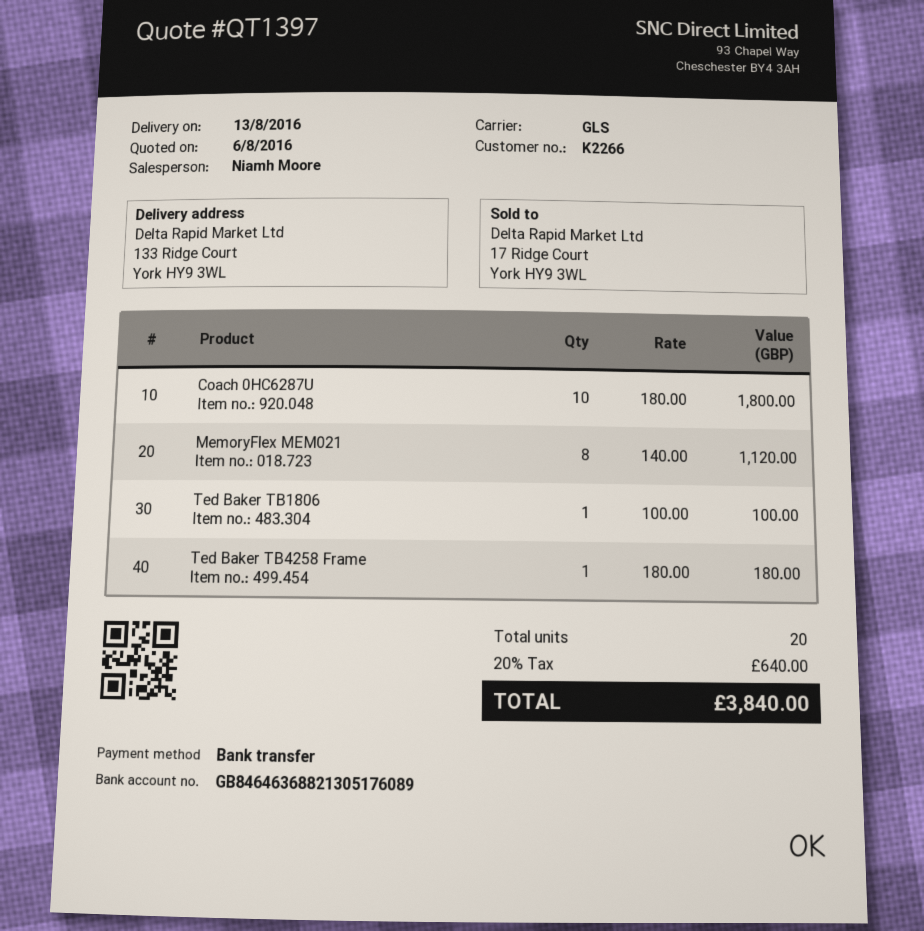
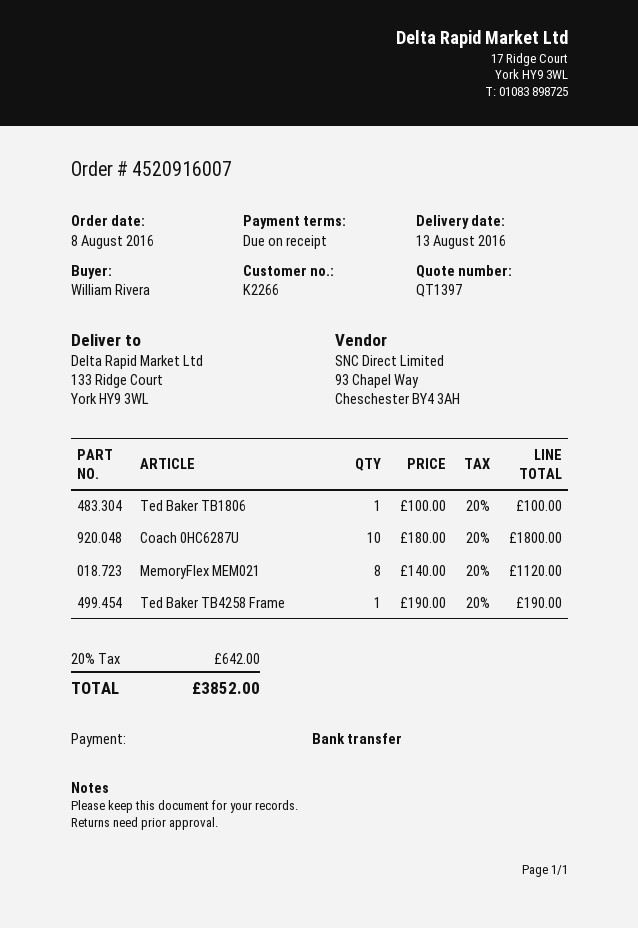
Ted Baker TB4258 Frame: 1 x 180.00 = 180.00 -> 1 x 190.00 = 190.00
tax: 20% = 640.00 -> 20% = 642.00
total: 3840.00 -> 3852.00

